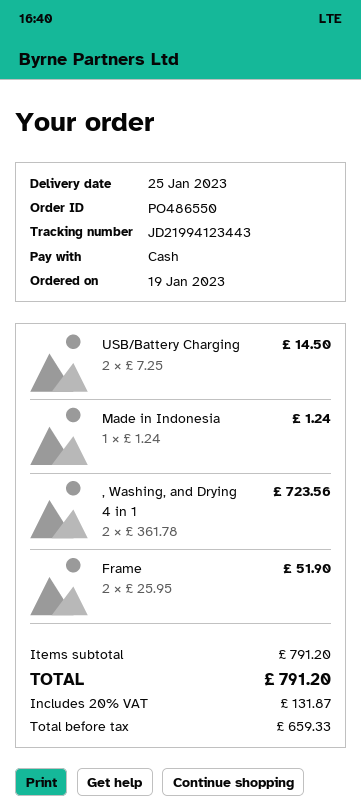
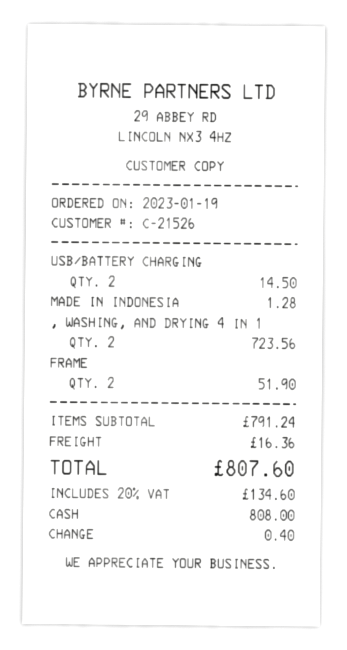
Made in Indonesia: 1 for 1.24 -> 1 for 1.28
subtotal: 791.20 -> 791.24
shipping: none -> 16.36
tax: 20% = 131.87 -> 20% = 134.60
total: 791.20 -> 807.60

